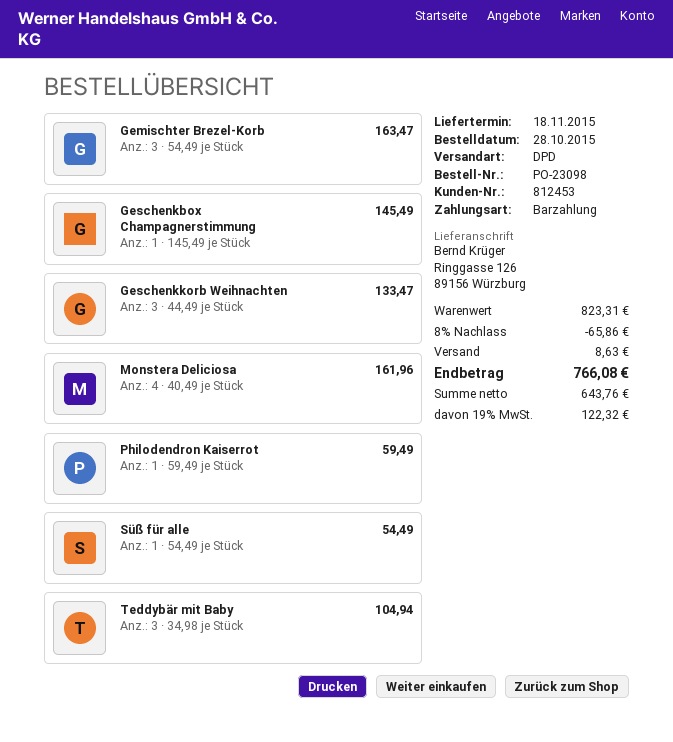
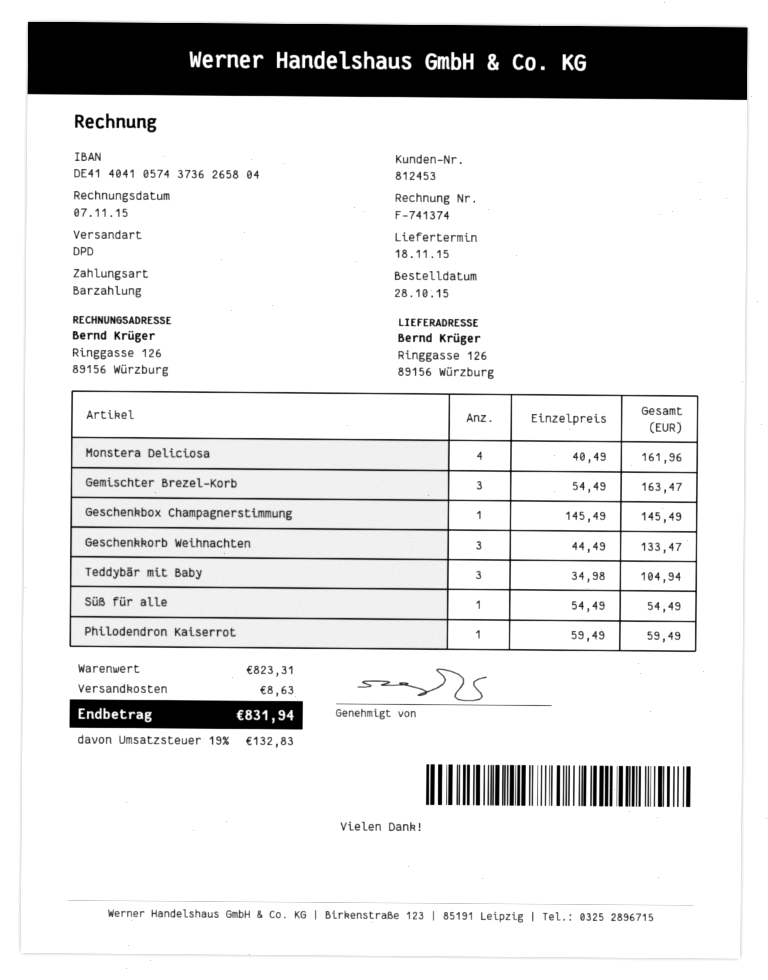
discount: 8% = 65.86 -> none
tax: 19% = 122.32 -> 19% = 132.83
total: 766.08 -> 831.94

